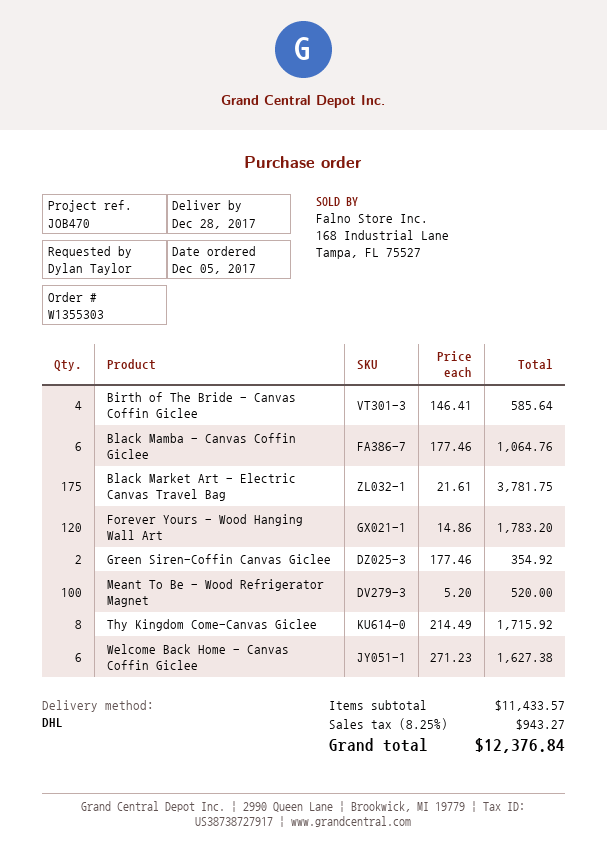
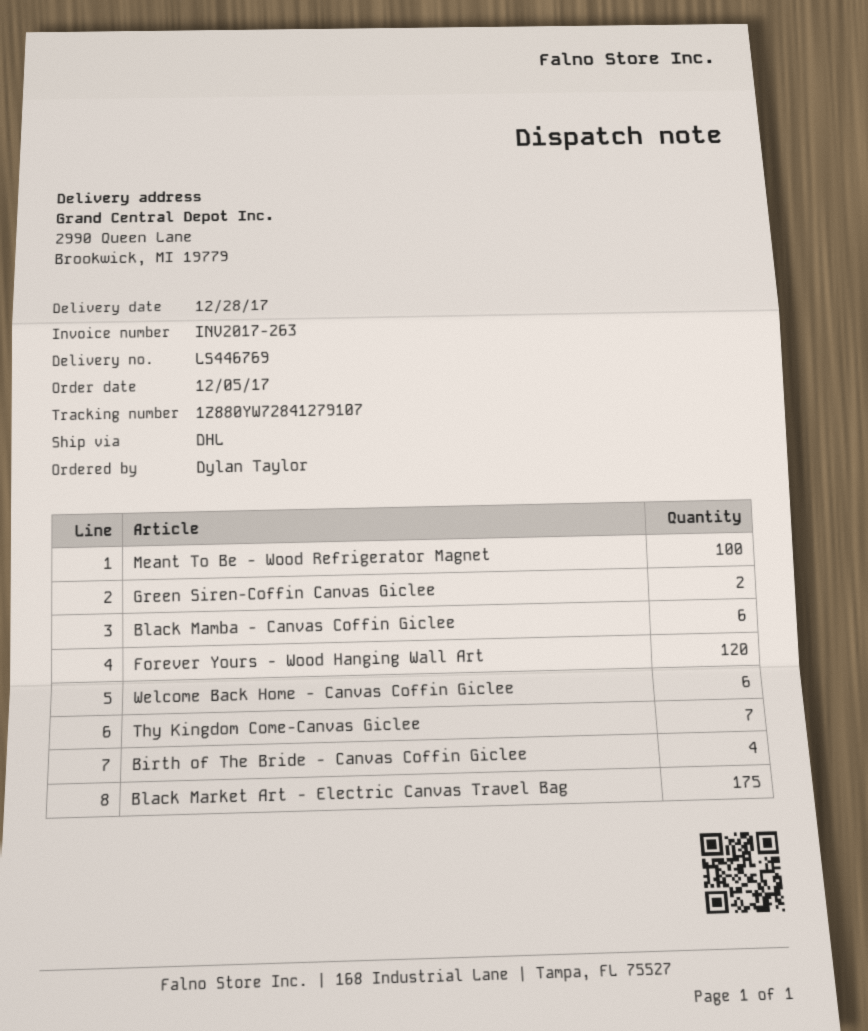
Thy Kingdom Come-Canvas Giclee: 8 -> 7

